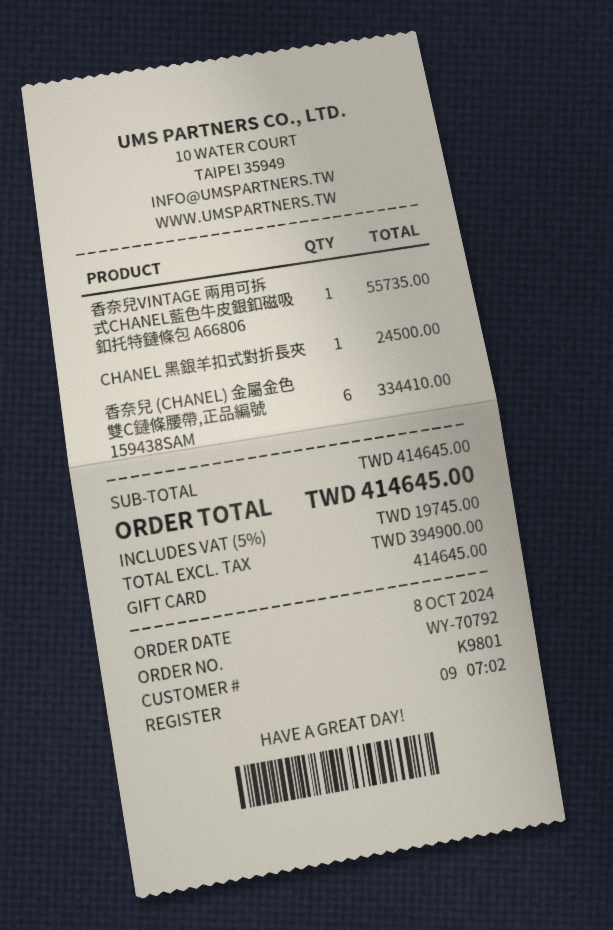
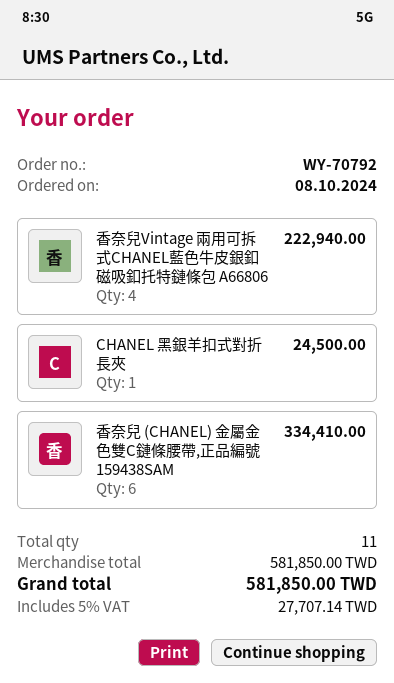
香奈兒VINTAGE 兩用可拆式CHANEL藍色牛皮銀釦磁吸釦托特鏈條包 A66806: 1 for 55735.00 -> 4 for 222940.00
subtotal: 414645.00 -> 581850.00
tax: 5% = 19745.00 -> 5% = 27707.14
total: 414645.00 -> 581850.00

